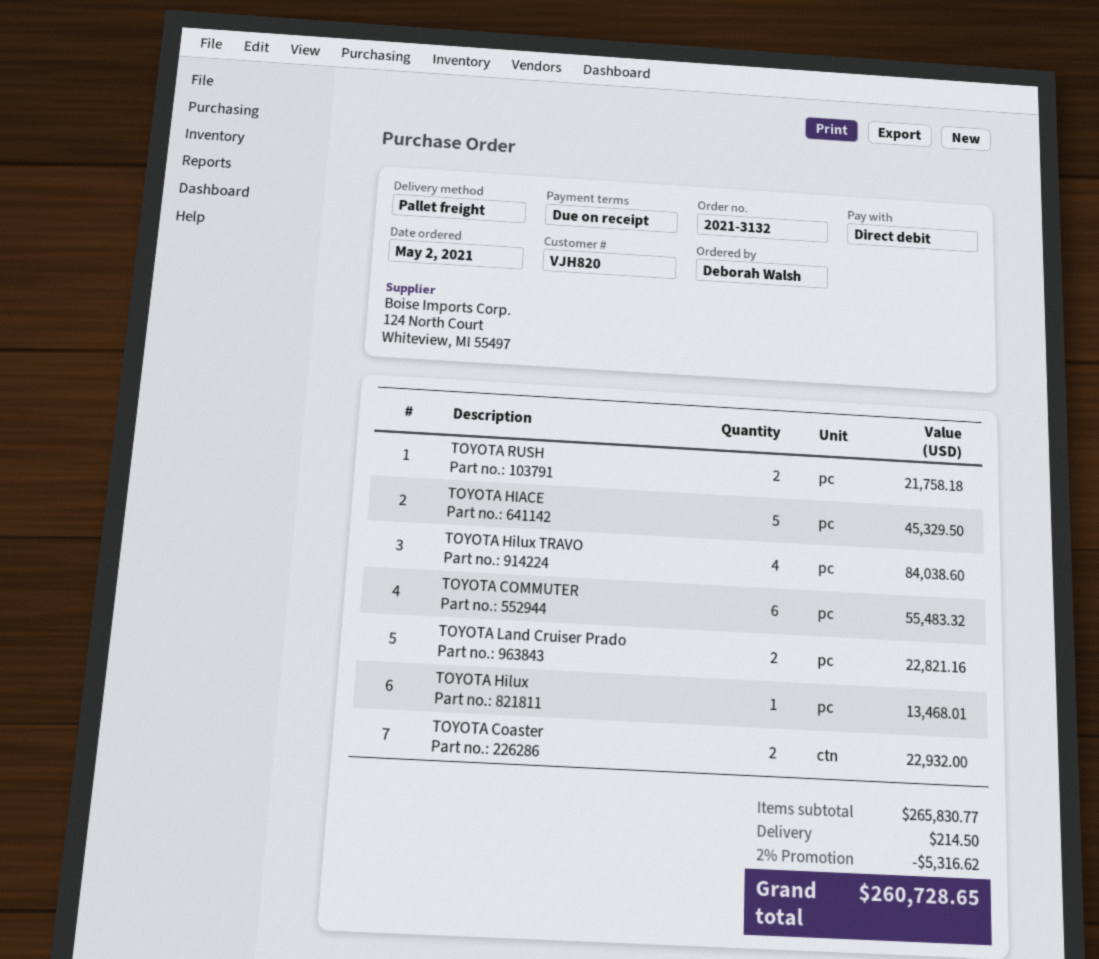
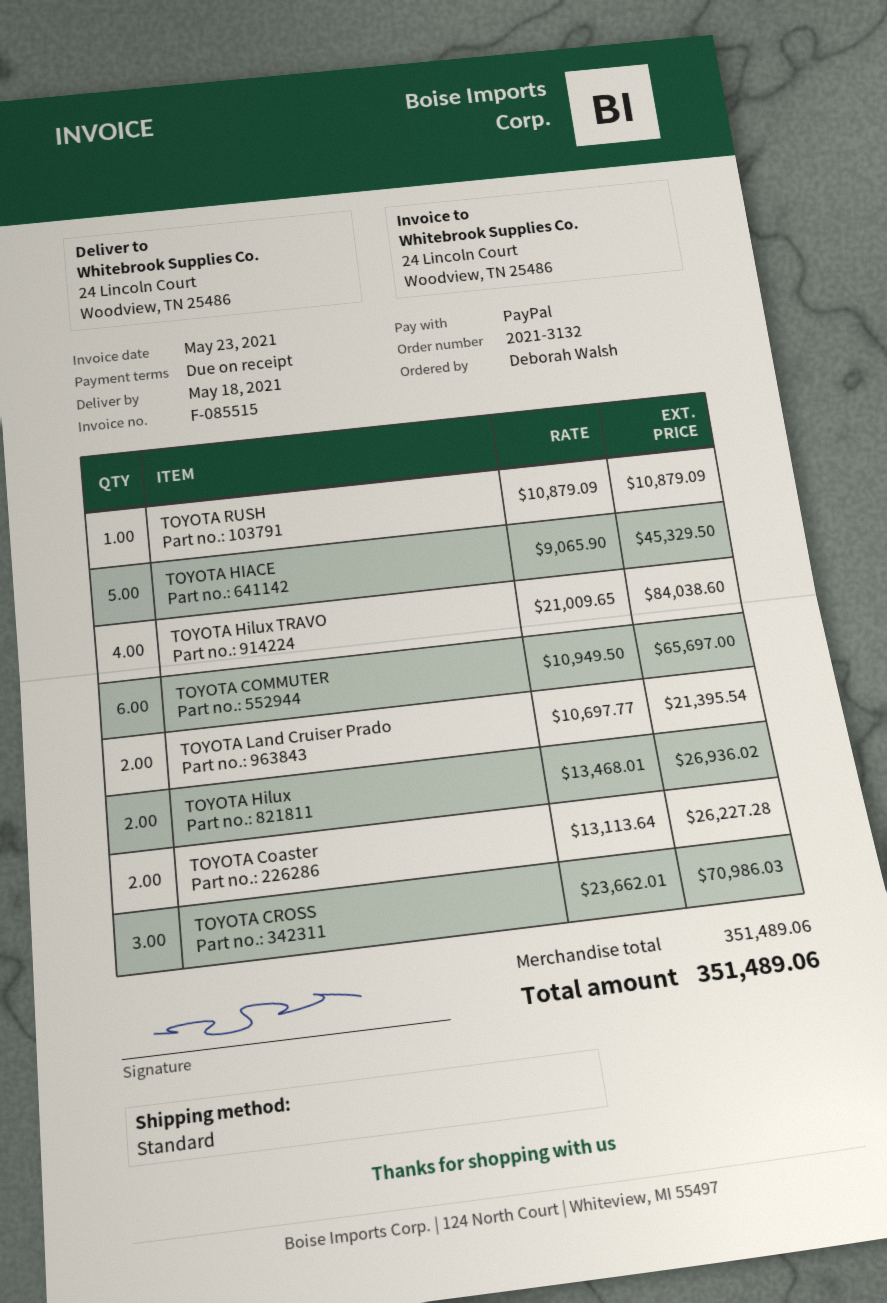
payment method: direct debit -> PayPal
shipping method: pallet freight -> standard
TOYOTA RUSH: 2 for 21758.18 -> 1 for 10879.09
TOYOTA COMMUTER: 6 for 55483.32 -> 6 for 65697.00
TOYOTA Land Cruiser Prado: 2 for 22821.16 -> 2 for 21395.54
TOYOTA Hilux: 1 for 13468.01 -> 2 for 26936.02
TOYOTA Coaster: 2 for 22932.00 -> 2 for 26227.28
TOYOTA CROSS: none -> 3 for 70986.03
subtotal: 265830.77 -> 351489.06
discount: 2% = 5316.62 -> none
shipping: 214.50 -> none
total: 260728.65 -> 351489.06

